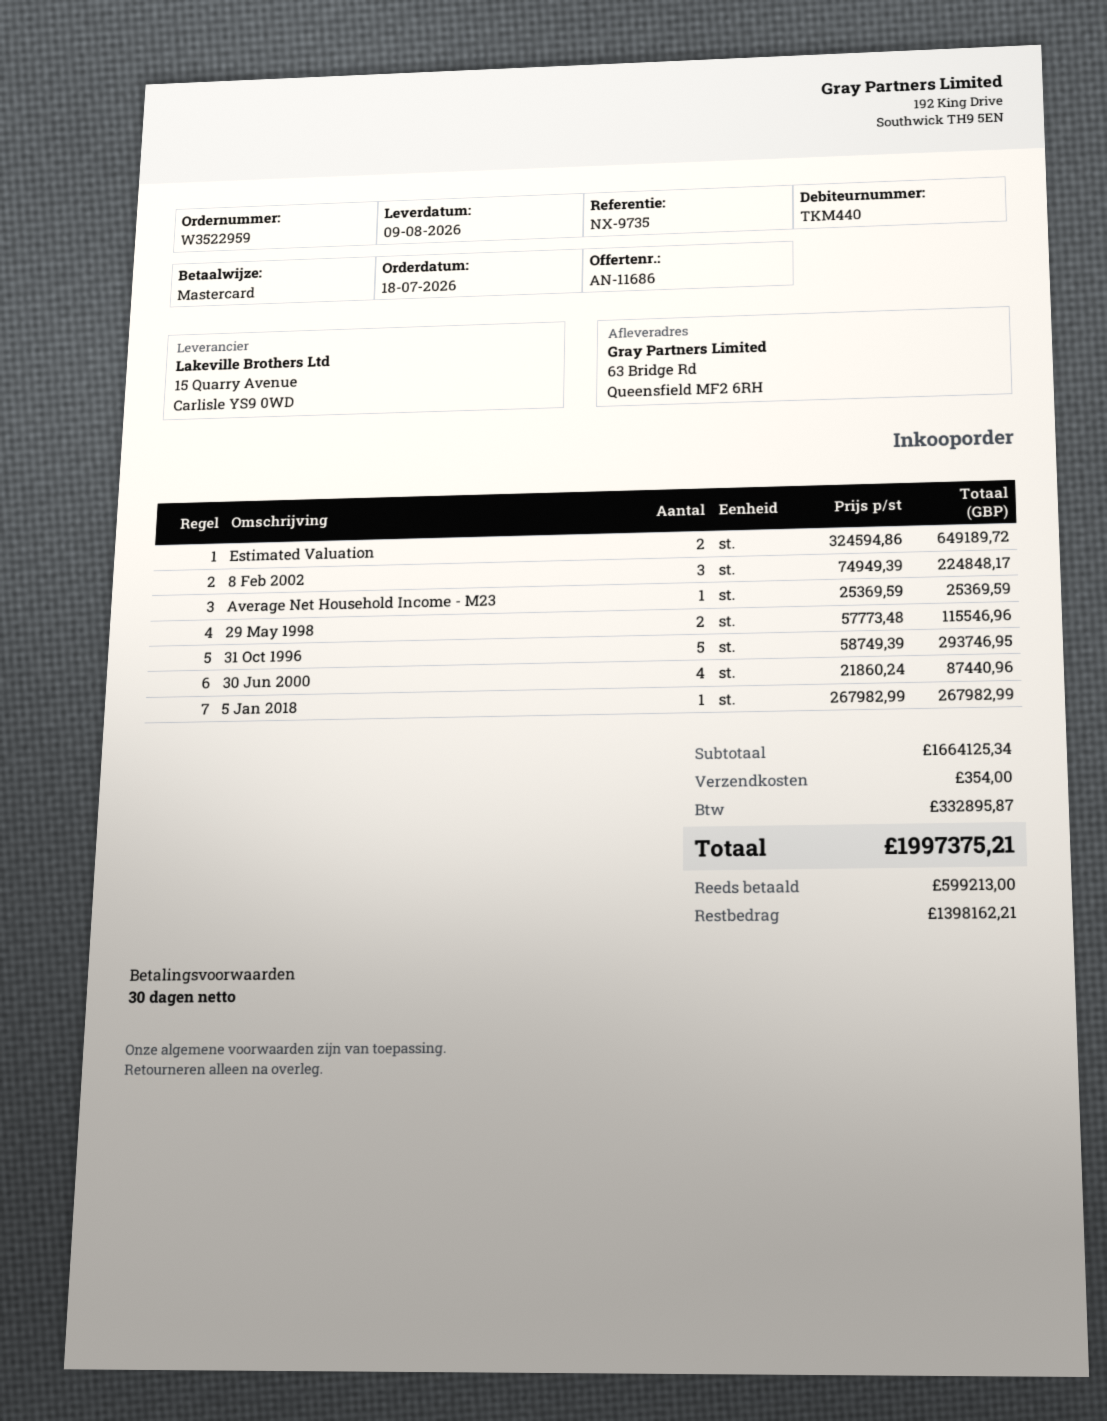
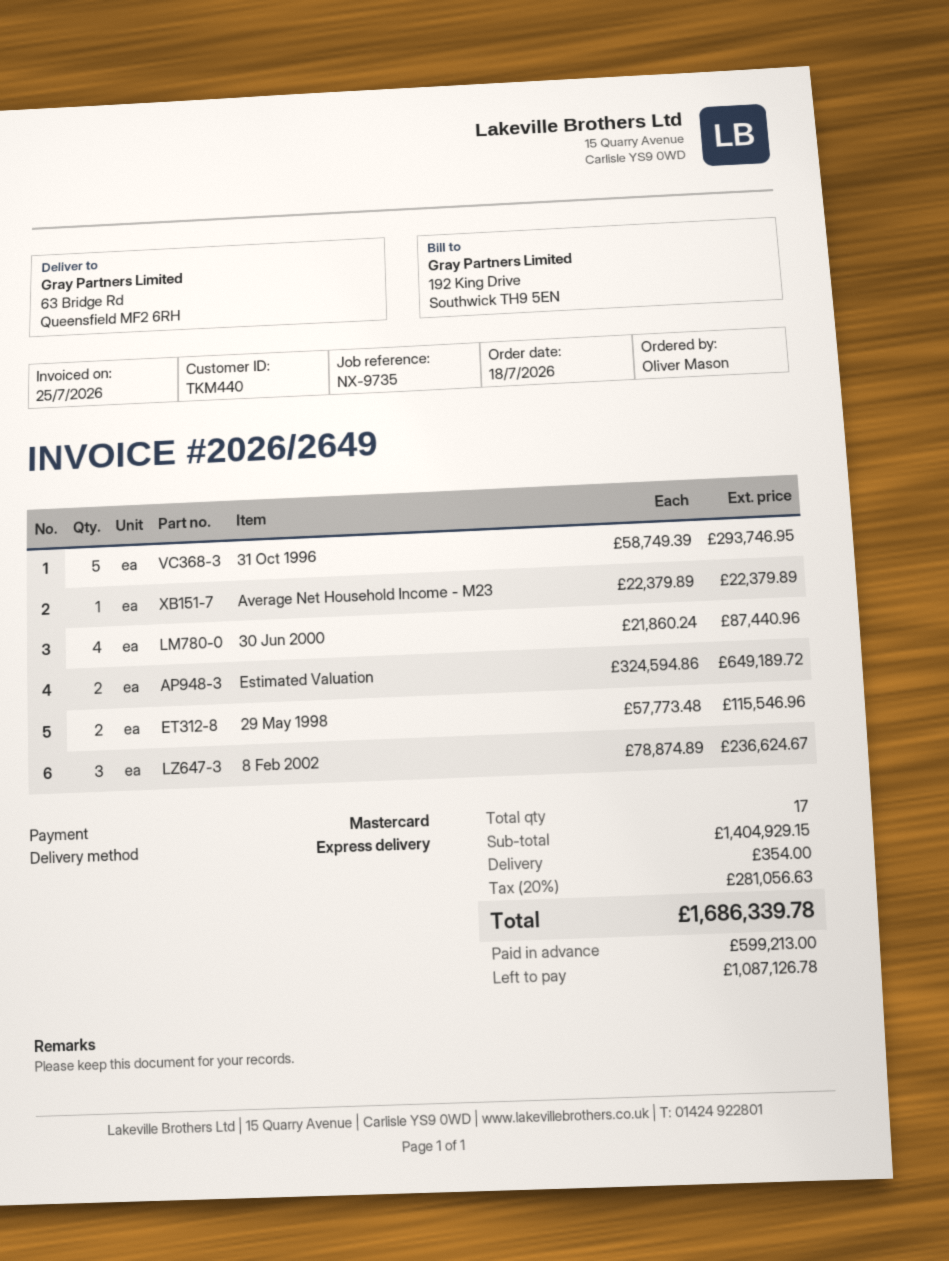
8 Feb 2002: 3 x 74949.39 = 224848.17 -> 3 x 78874.89 = 236624.67
Average Net Household Income - M23: 1 x 25369.59 = 25369.59 -> 1 x 22379.89 = 22379.89
5 Jan 2018: 1 x 267982.99 = 267982.99 -> none
subtotal: 1664125.34 -> 1404929.15
tax: 332895.87 -> 281056.63
total: 1997375.21 -> 1686339.78
balance: 1398162.21 -> 1087126.78

